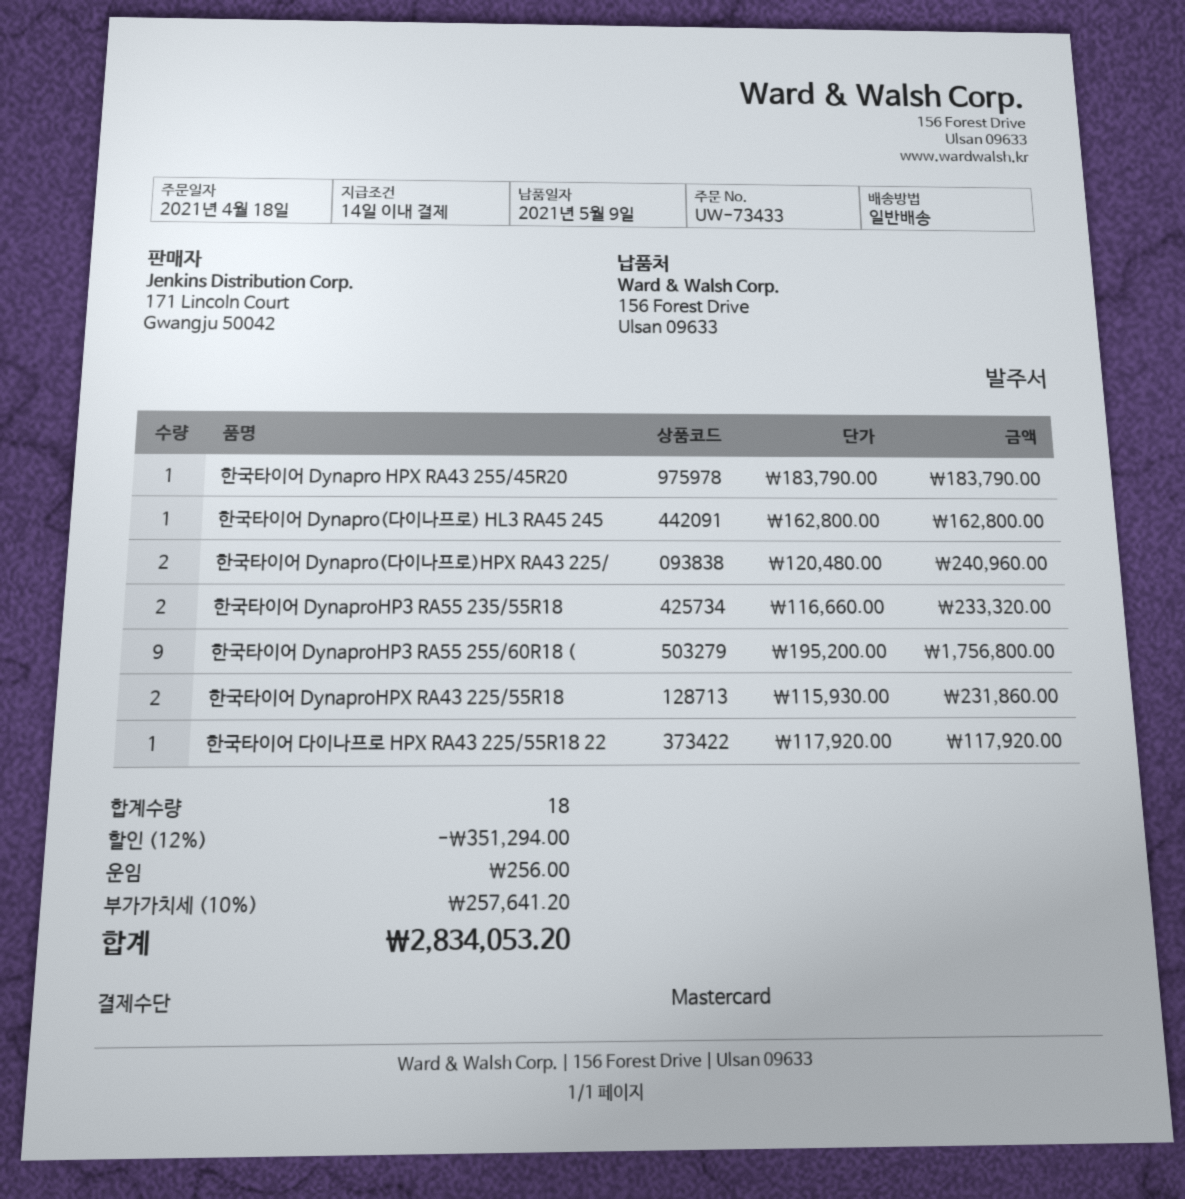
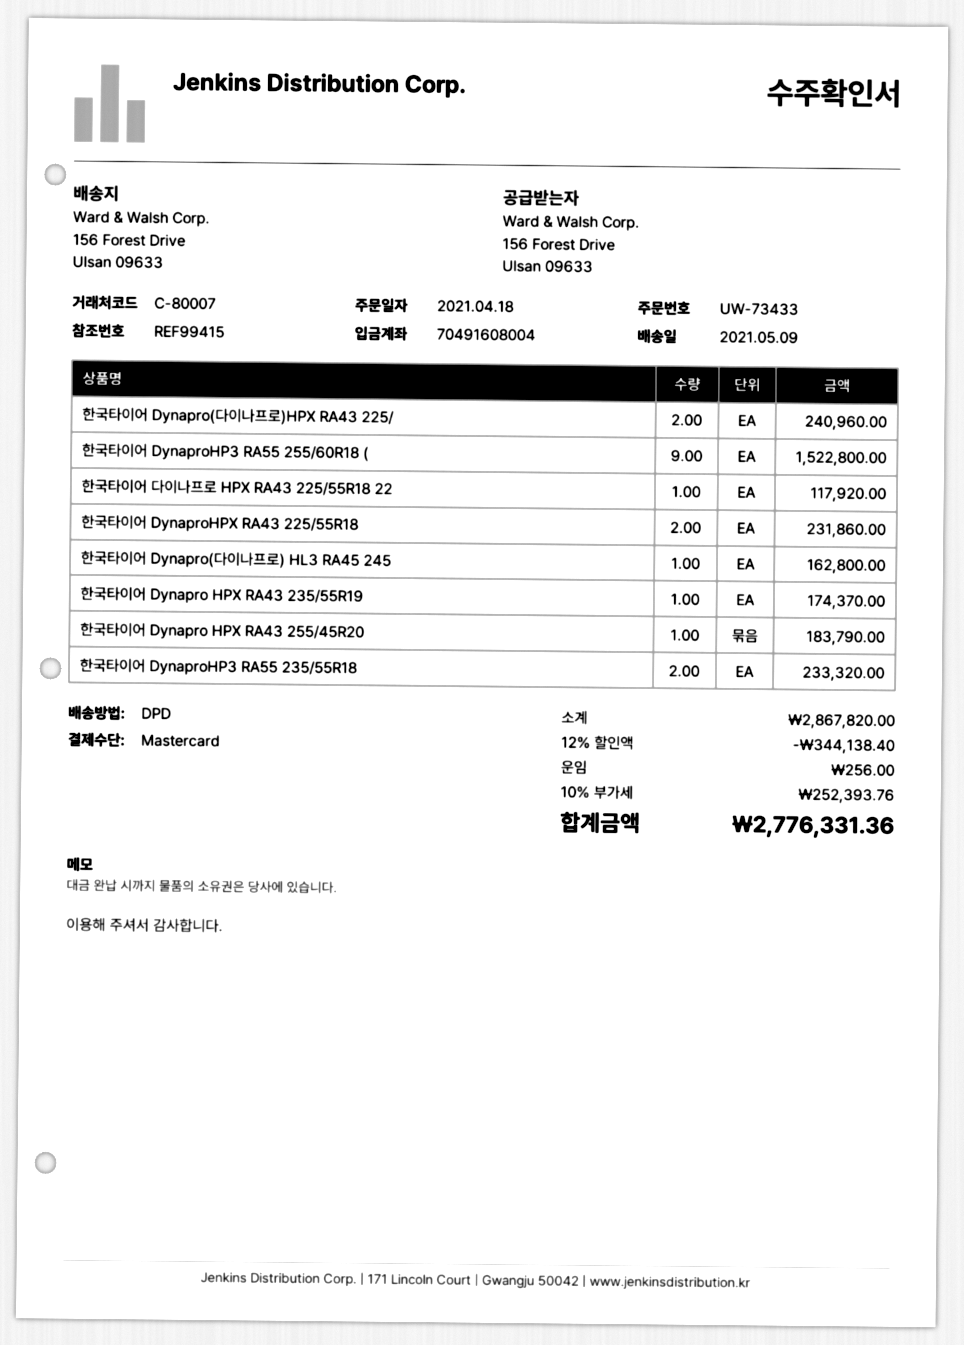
shipping method: standard -> DPD
한국타이어 DynaproHP3 RA55 255/60R18 (: 9 for 1756800.00 -> 9 for 1522800.00
한국타이어 Dynapro HPX RA43 235/55R19: none -> 1 for 174370.00
discount: 12% = 351294.00 -> 12% = 344138.40
tax: 10% = 257641.20 -> 10% = 252393.76
total: 2834053.20 -> 2776331.36

